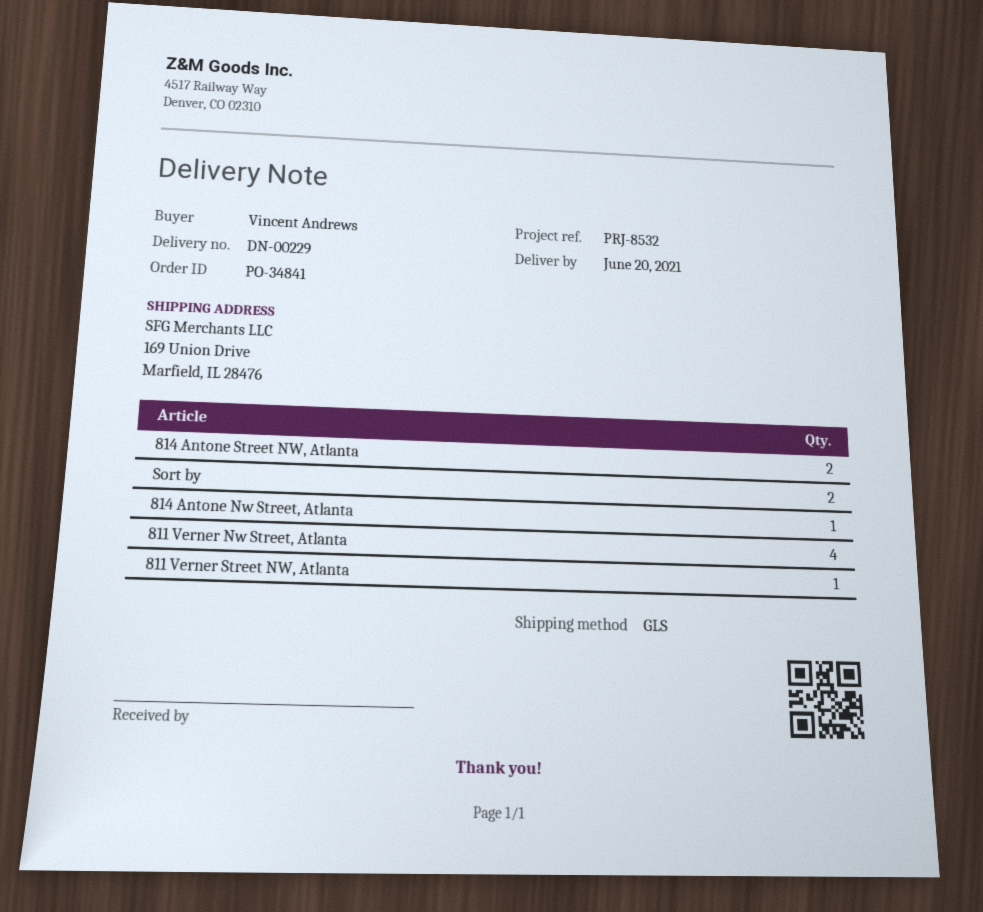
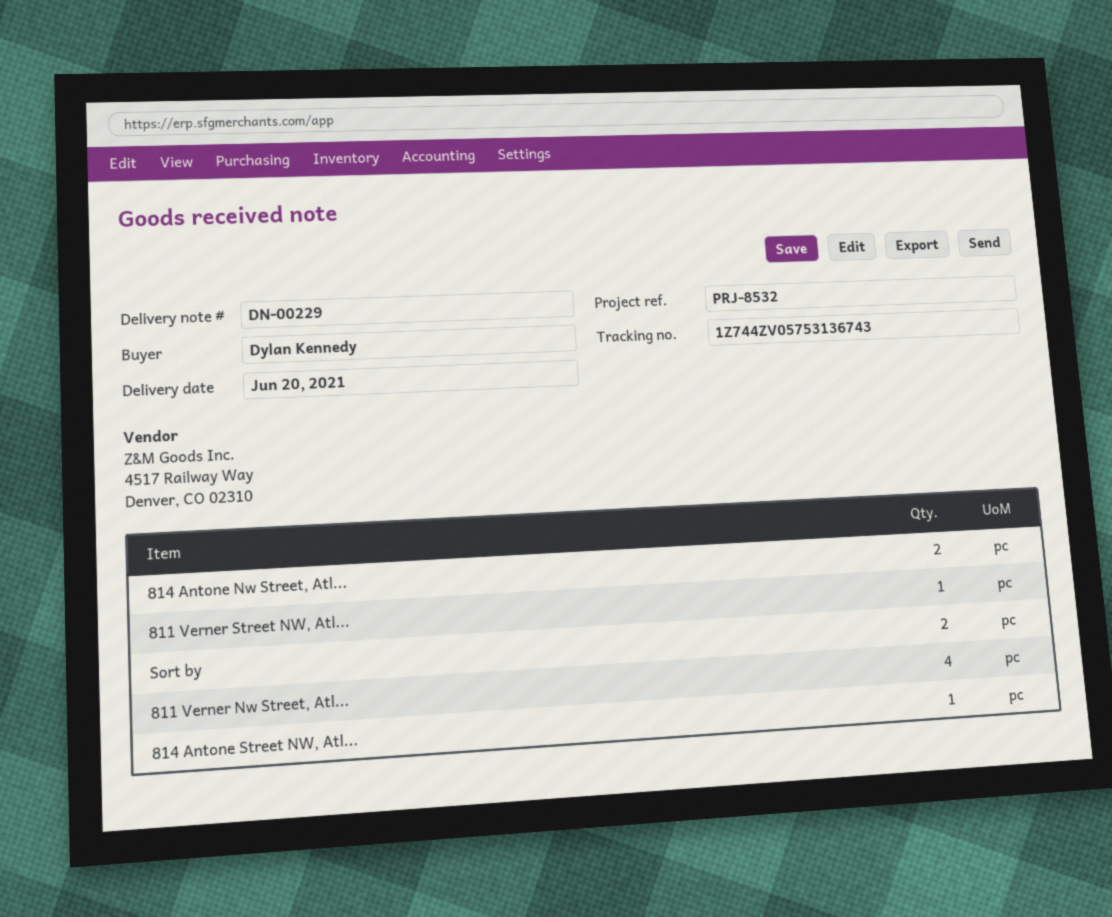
ordered by: Vincent Andrews -> Dylan Kennedy
814 Antone Street NW, Atlanta: 2 -> 1
814 Antone Nw Street, Atlanta: 1 -> 2

